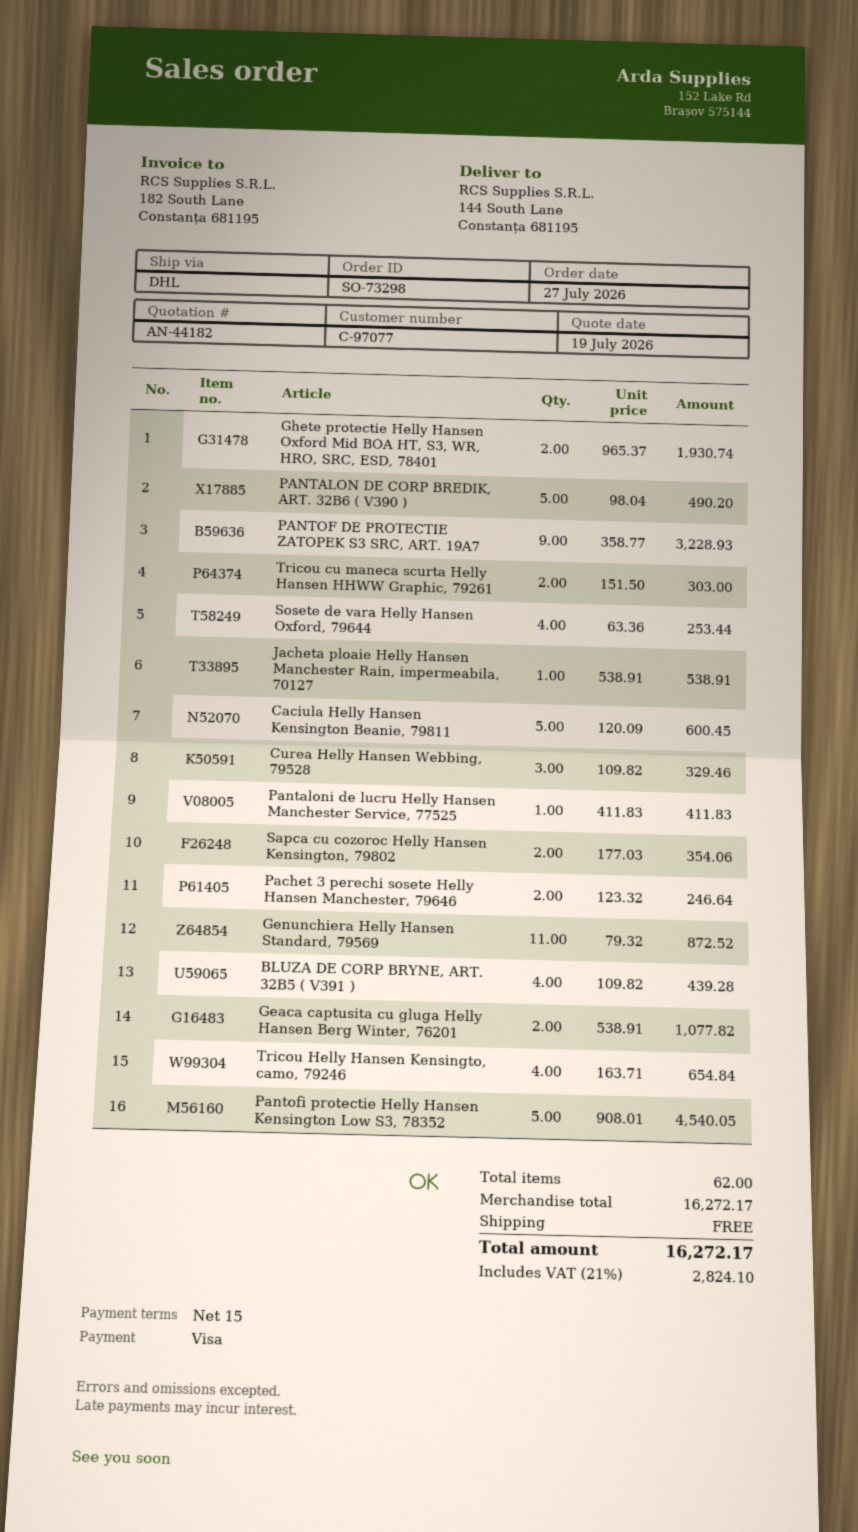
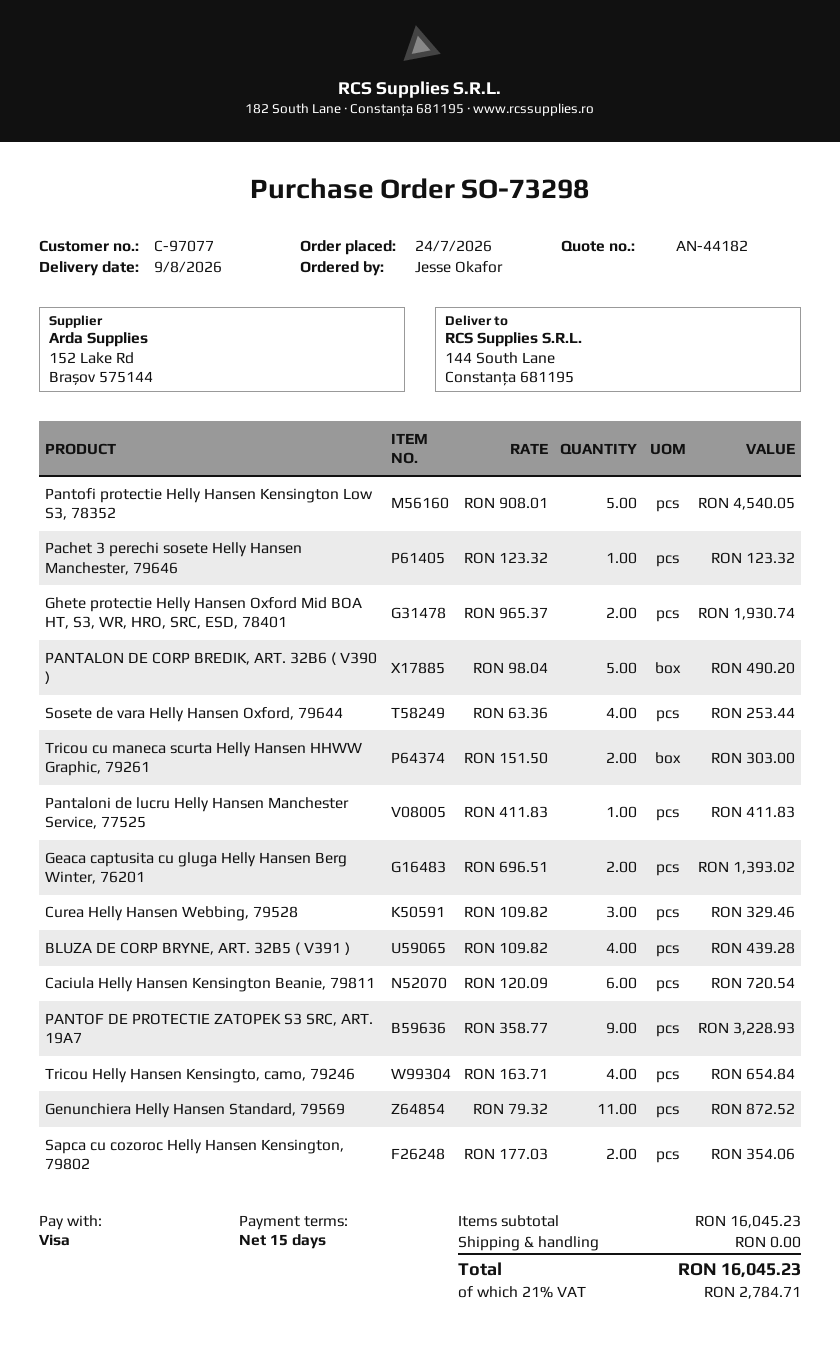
order date: 2026-07-27 -> 2026-07-24
Jacheta ploaie Helly Hansen Manchester Rain, impermeabila, 70127: 1 x 538.91 = 538.91 -> none
Caciula Helly Hansen Kensington Beanie, 79811: 5 x 120.09 = 600.45 -> 6 x 120.09 = 720.54
Pachet 3 perechi sosete Helly Hansen Manchester, 79646: 2 x 123.32 = 246.64 -> 1 x 123.32 = 123.32
Geaca captusita cu gluga Helly Hansen Berg Winter, 76201: 2 x 538.91 = 1077.82 -> 2 x 696.51 = 1393.02
subtotal: 16272.17 -> 16045.23
tax: 21% = 2824.10 -> 21% = 2784.71
total: 16272.17 -> 16045.23

